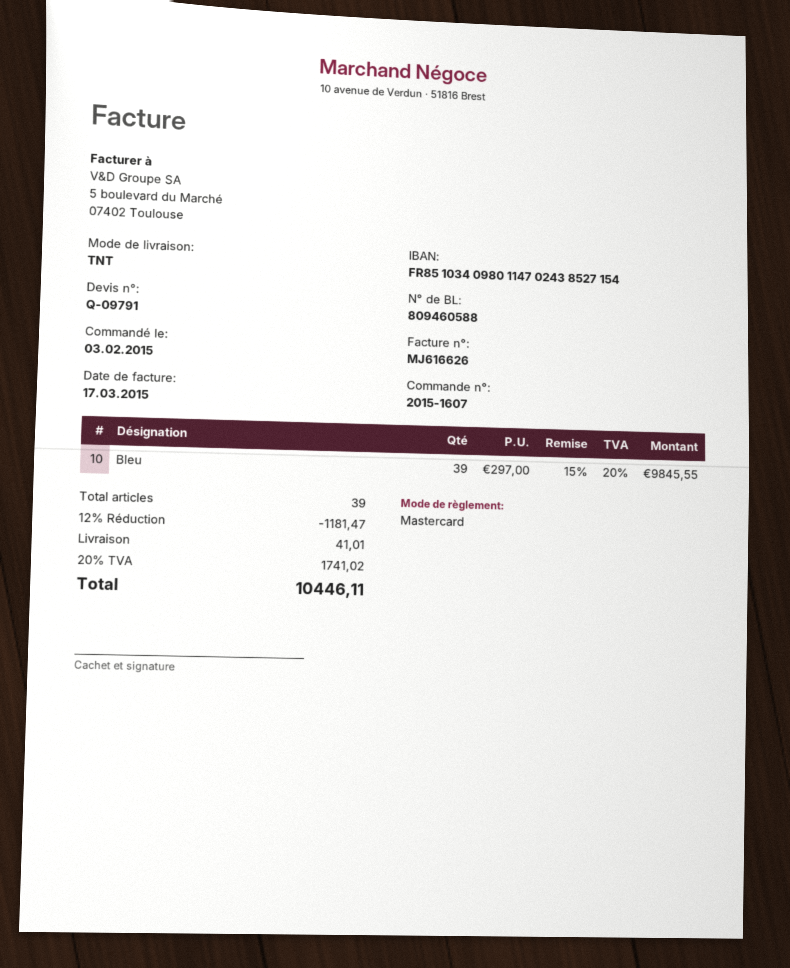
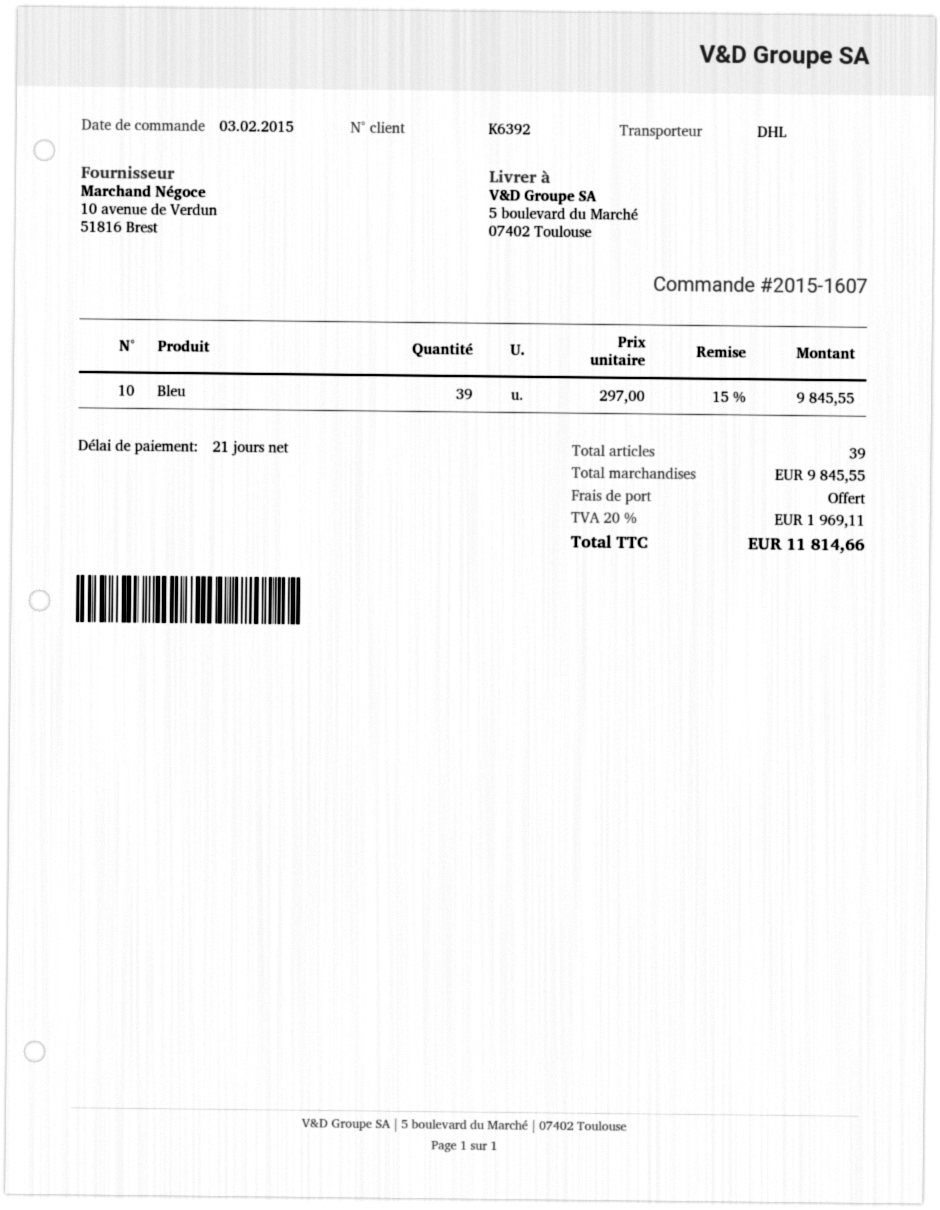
shipping method: TNT -> DHL
discount: 12% = 1181.47 -> none
shipping: 41.01 -> 0.00
tax: 20% = 1741.02 -> 20% = 1969.11
total: 10446.11 -> 11814.66

